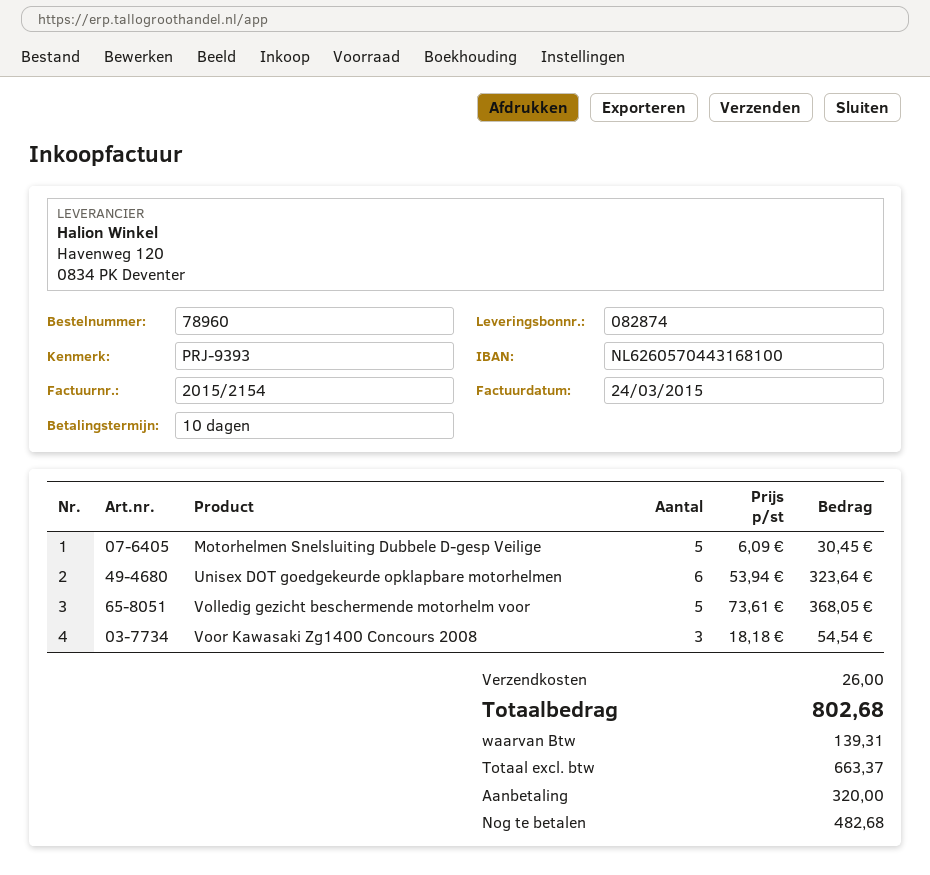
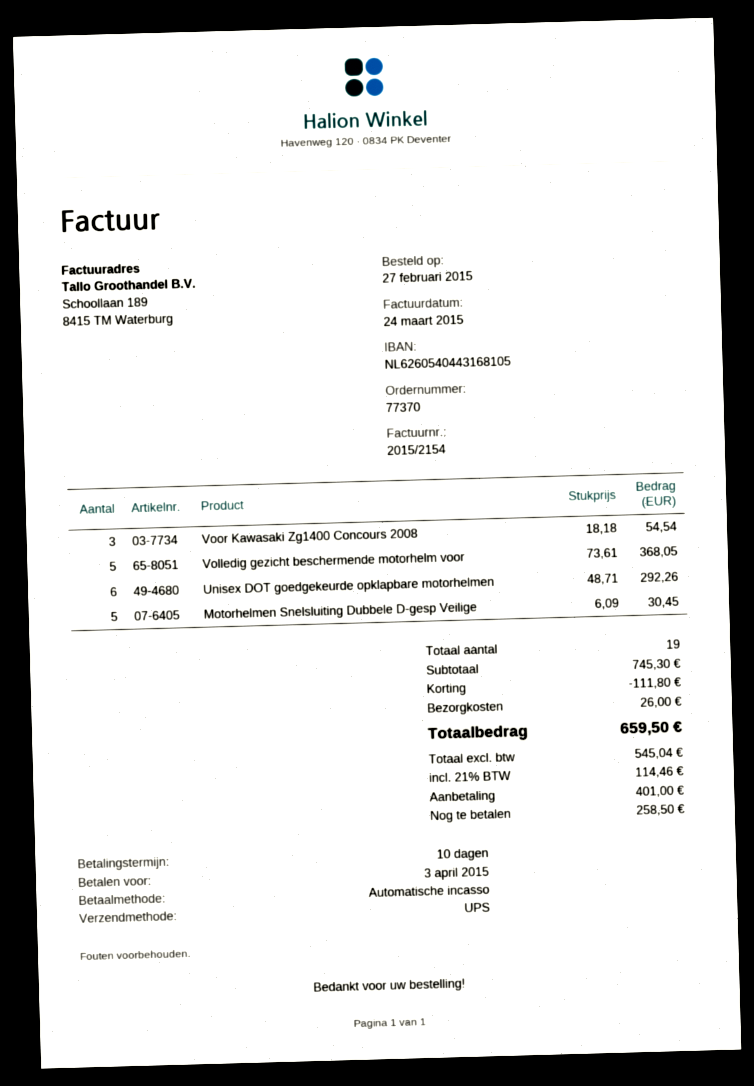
order number: 78960 -> 77370
bank account: NL6260570443168100 -> NL6260540443168105
Unisex DOT goedgekeurde opklapbare motorhelmen: 6 x 53.94 = 323.64 -> 6 x 48.71 = 292.26
discount: none -> 111.80
net: 663.37 -> 545.04
tax: 139.31 -> 114.46
total: 802.68 -> 659.50
deposit: 320.00 -> 401.00
balance: 482.68 -> 258.50

